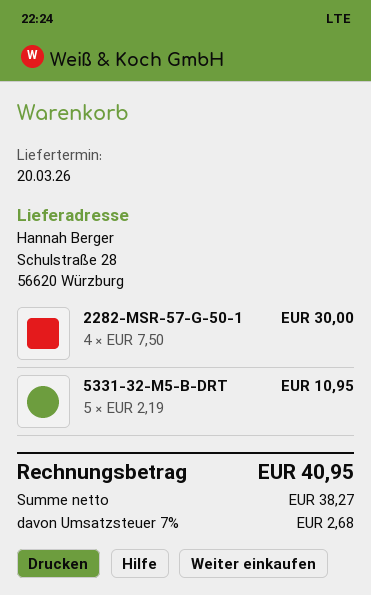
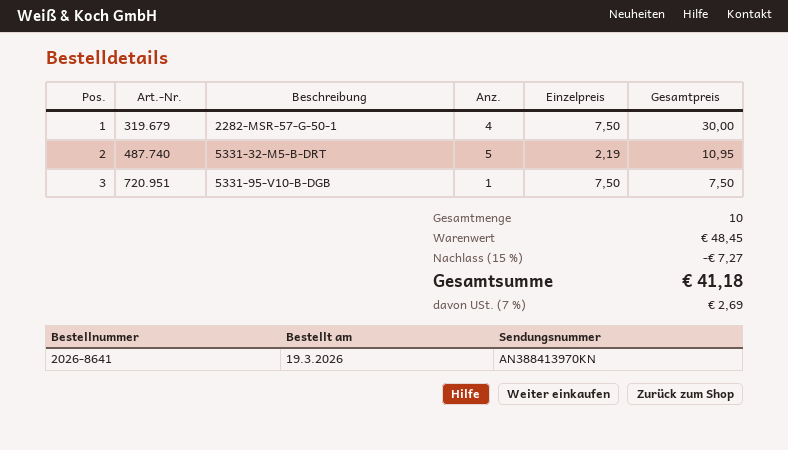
5331-95-V10-B-DGB: none -> 1 x 7.50 = 7.50
discount: none -> 15% = 7.27
tax: 7% = 2.68 -> 7% = 2.69
total: 40.95 -> 41.18

